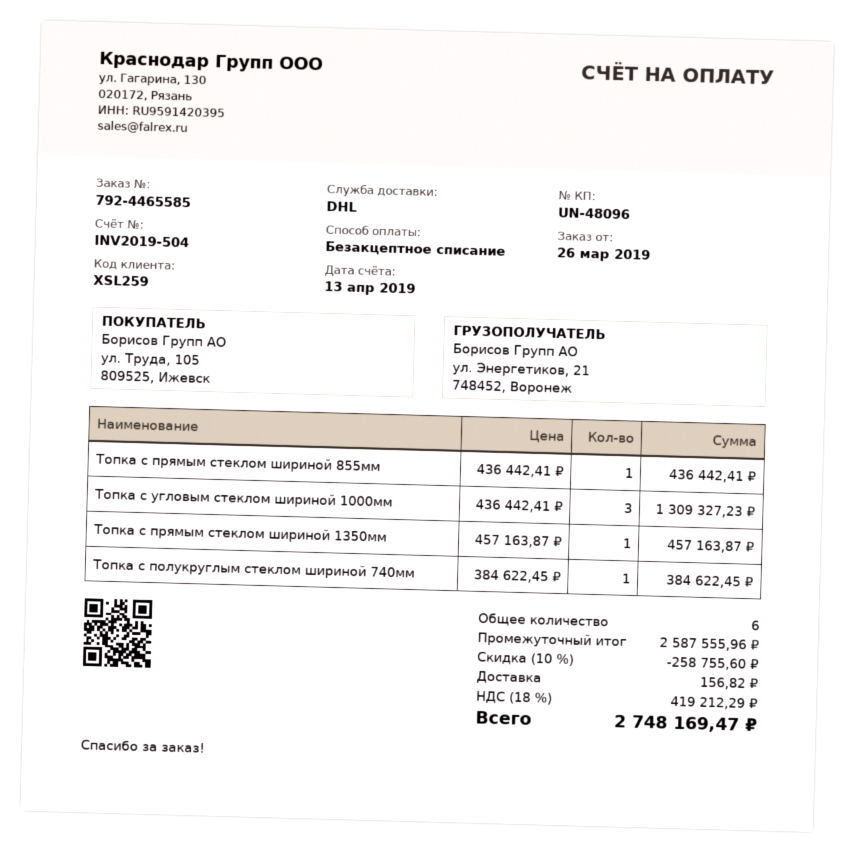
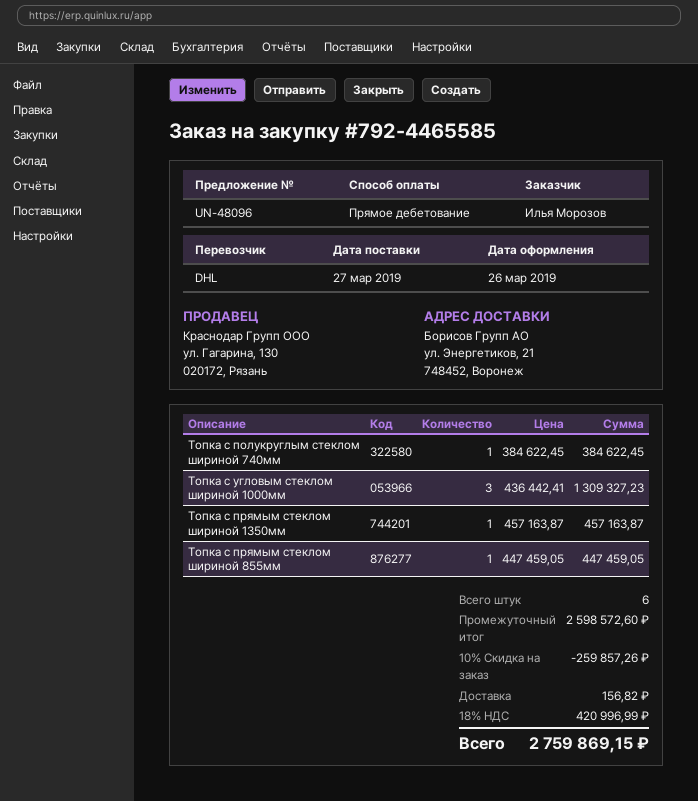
Топка с прямым стеклом шириной 855мм: 1 x 436442.41 = 436442.41 -> 1 x 447459.05 = 447459.05
subtotal: 2587555.96 -> 2598572.60
discount: 10% = 258755.60 -> 10% = 259857.26
tax: 18% = 419212.29 -> 18% = 420996.99
total: 2748169.47 -> 2759869.15

